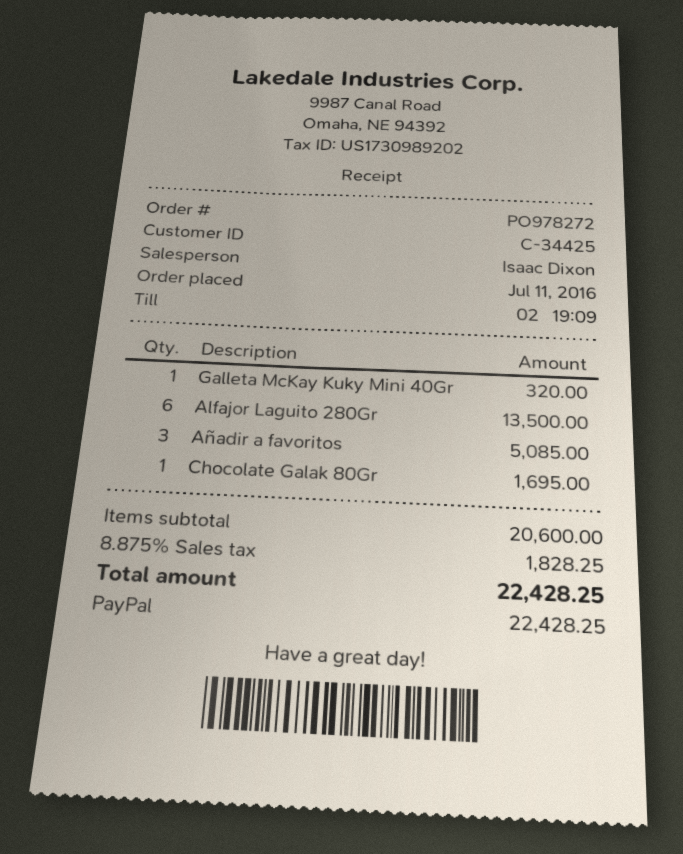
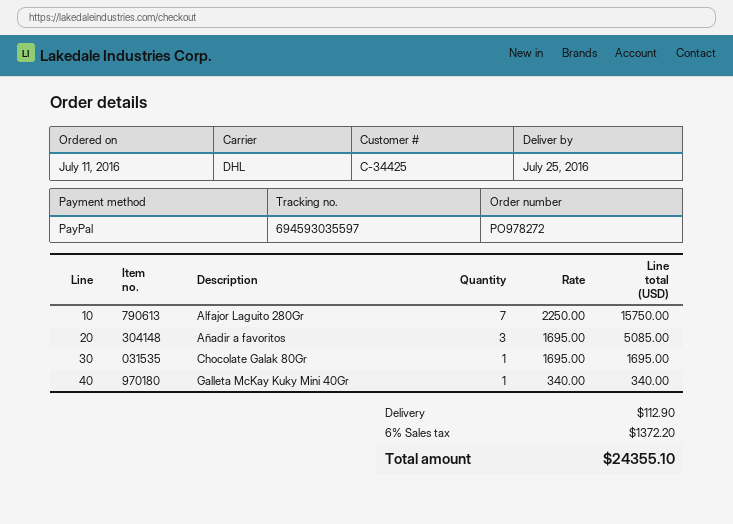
Galleta McKay Kuky Mini 40Gr: 1 for 320.00 -> 1 for 340.00
Alfajor Laguito 280Gr: 6 for 13500.00 -> 7 for 15750.00
shipping: none -> 112.90
tax: 8.875% = 1828.25 -> 6% = 1372.20
total: 22428.25 -> 24355.10

